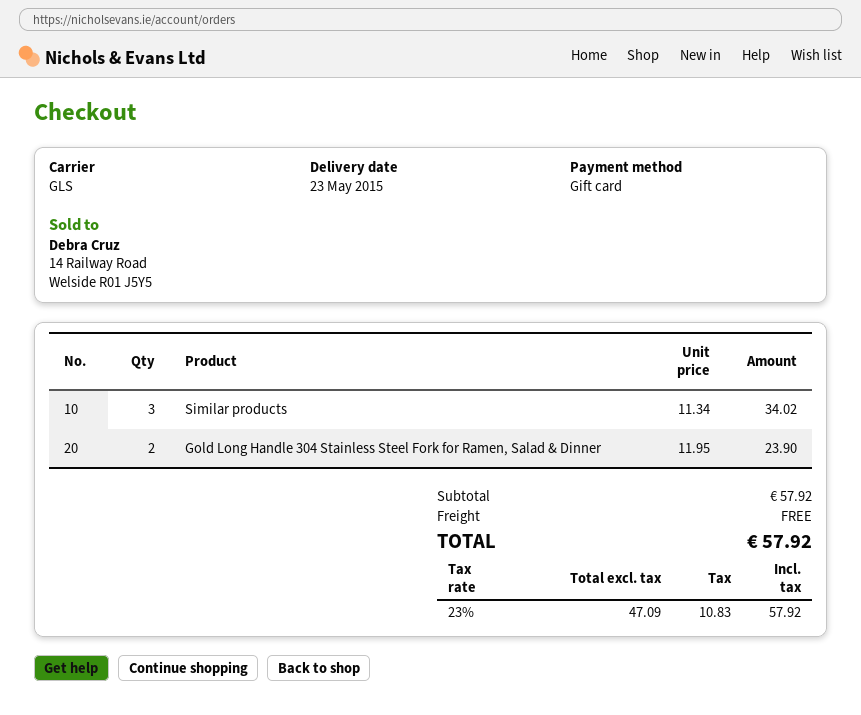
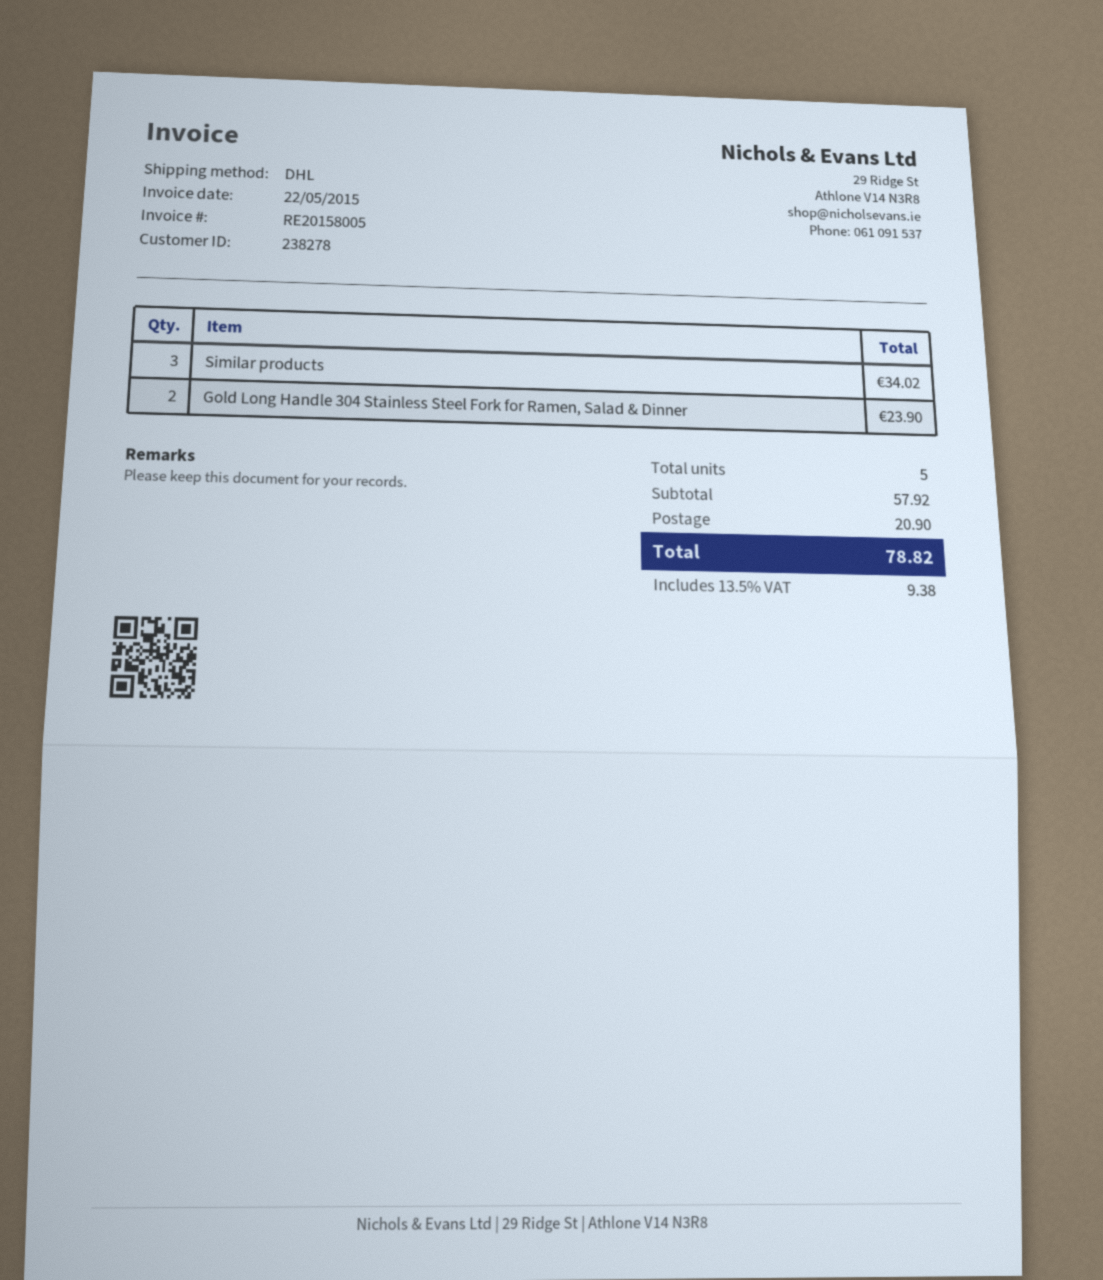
shipping method: GLS -> DHL
shipping: 0.00 -> 20.90
tax: 23% = 10.83 -> 13.5% = 9.38
total: 57.92 -> 78.82

